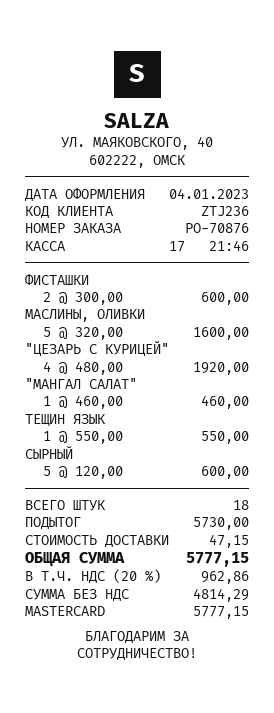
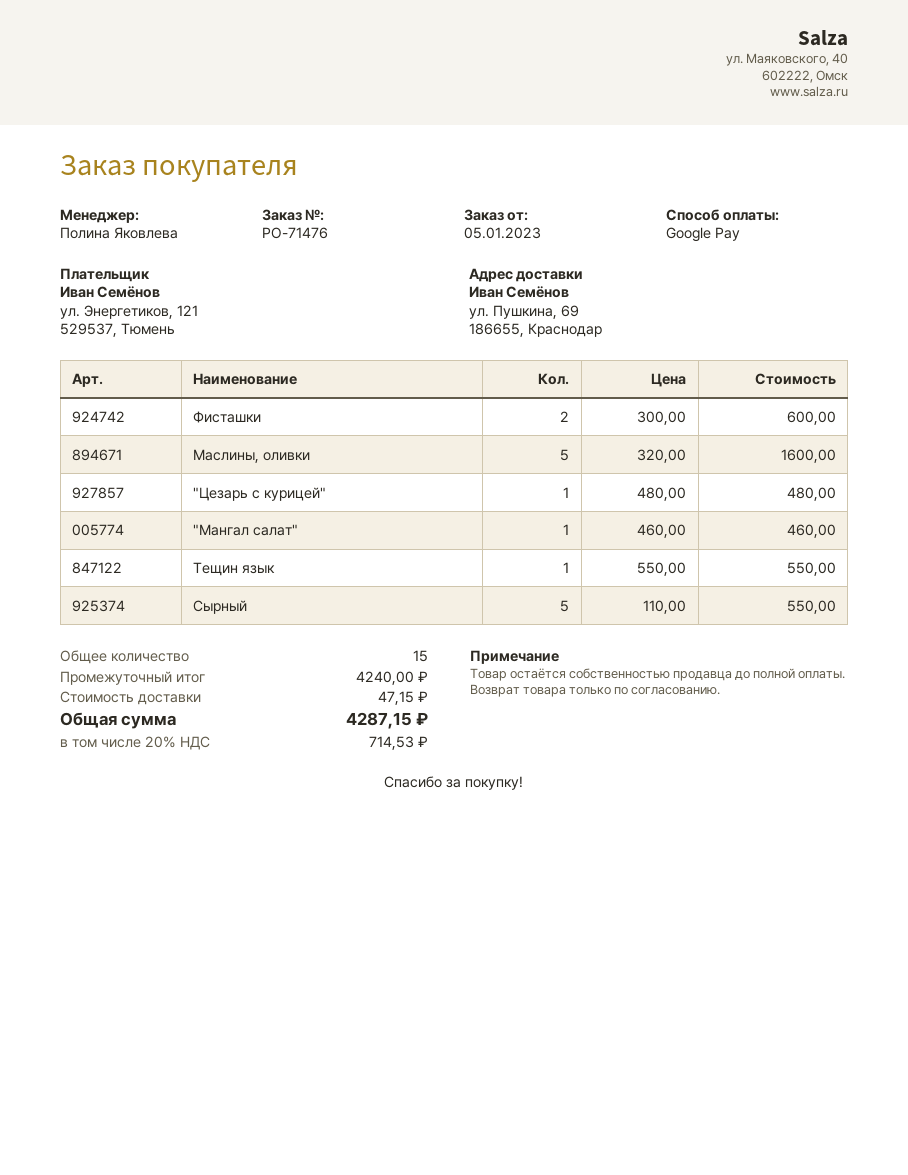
order number: PO-70876 -> PO-71476
order date: 2023-01-04 -> 2023-01-05
payment method: Mastercard -> Google Pay
"ЦЕЗАРЬ С КУРИЦЕЙ": 4 x 480.00 = 1920.00 -> 1 x 480.00 = 480.00
СЫРНЫЙ: 5 x 120.00 = 600.00 -> 5 x 110.00 = 550.00
total quantity: 18 -> 15
subtotal: 5730.00 -> 4240.00
tax: 20% = 962.86 -> 20% = 714.53
total: 5777.15 -> 4287.15

